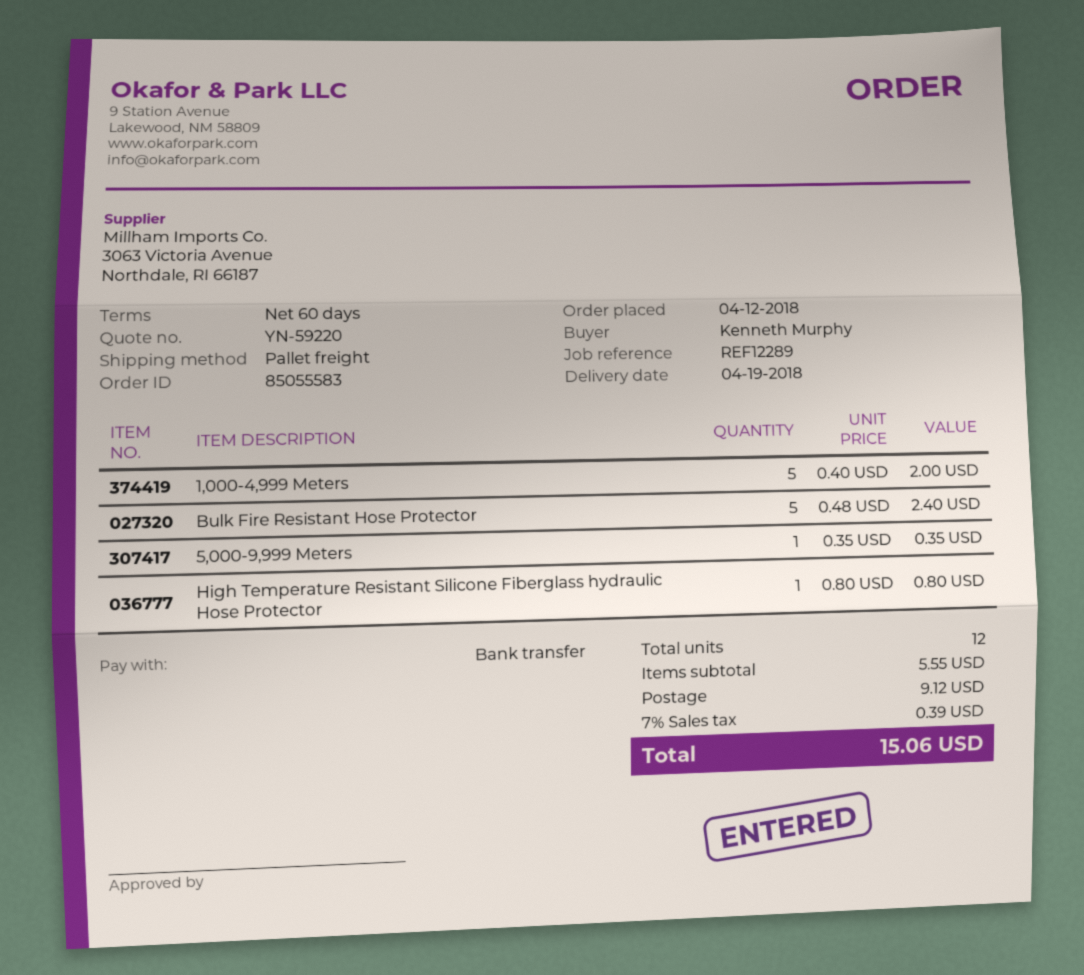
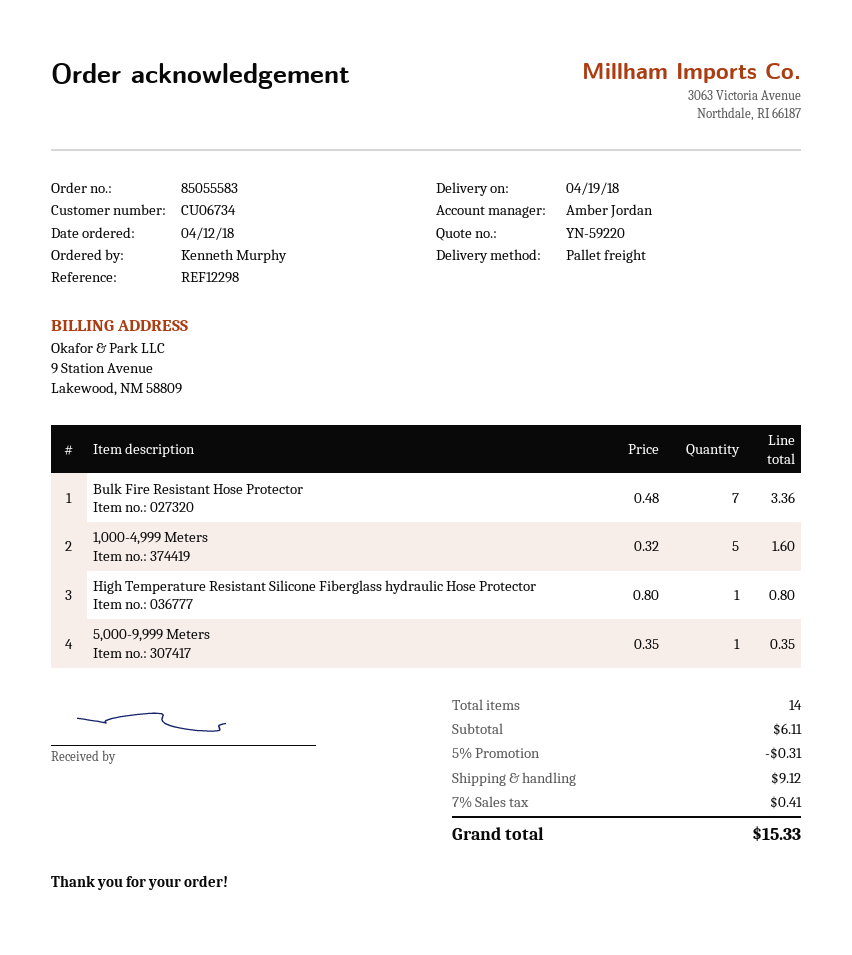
reference: REF12289 -> REF12298
1,000-4,999 Meters: 5 x 0.40 = 2.00 -> 5 x 0.32 = 1.60
Bulk Fire Resistant Hose Protector: 5 x 0.48 = 2.40 -> 7 x 0.48 = 3.36
total quantity: 12 -> 14
subtotal: 5.55 -> 6.11
discount: none -> 5% = 0.31
tax: 7% = 0.39 -> 7% = 0.41
total: 15.06 -> 15.33

